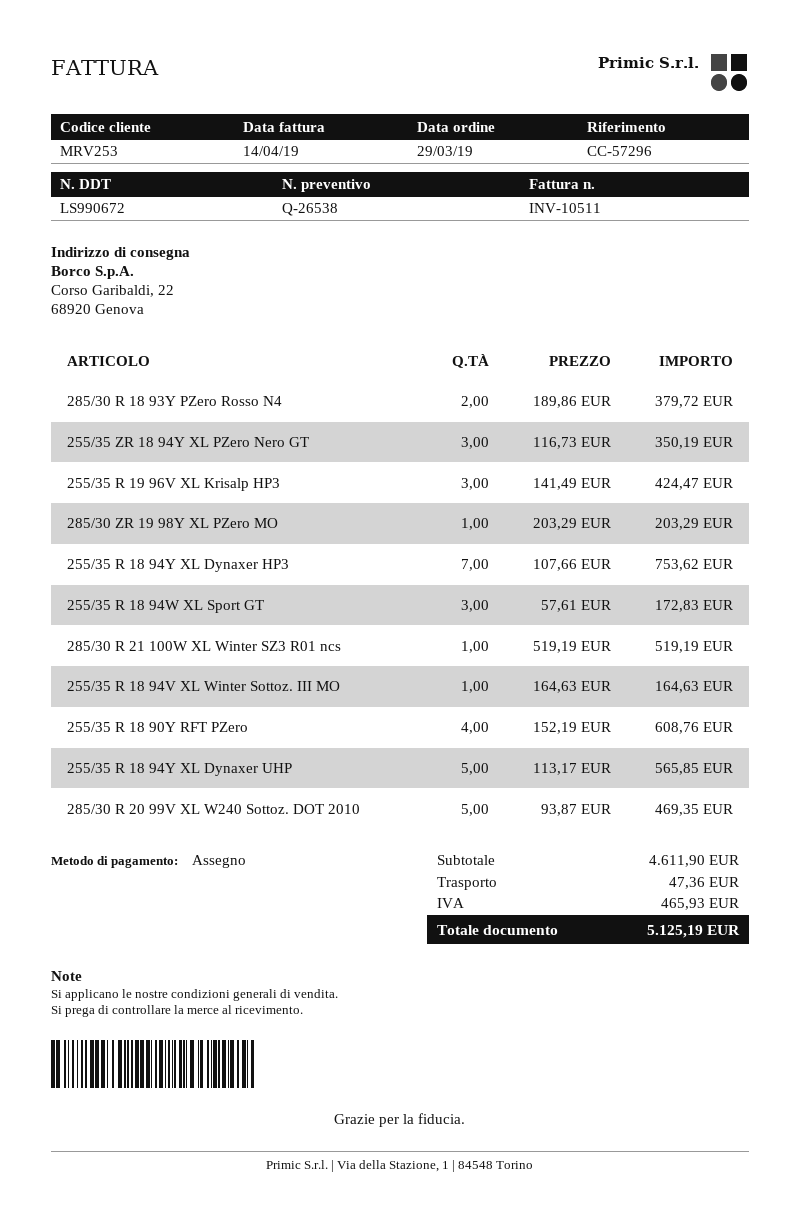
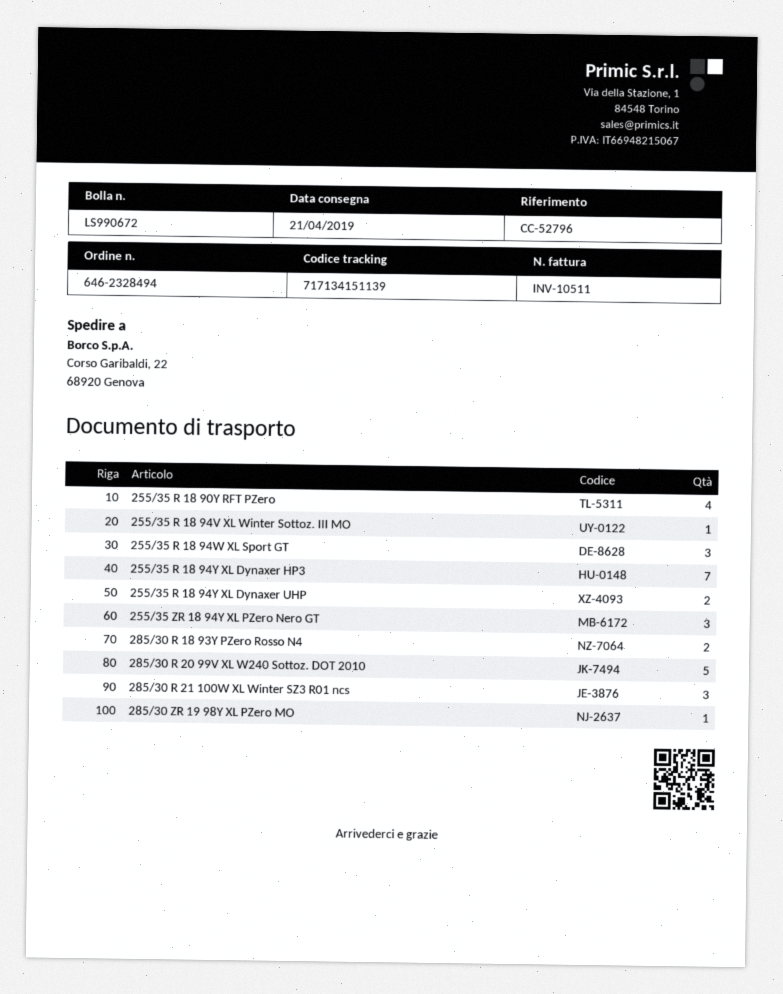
reference: CC-57296 -> CC-52796
255/35 R 19 96V XL Krisalp HP3: 3 -> none
285/30 R 21 100W XL Winter SZ3 R01 ncs: 1 -> 3
255/35 R 18 94Y XL Dynaxer UHP: 5 -> 2

